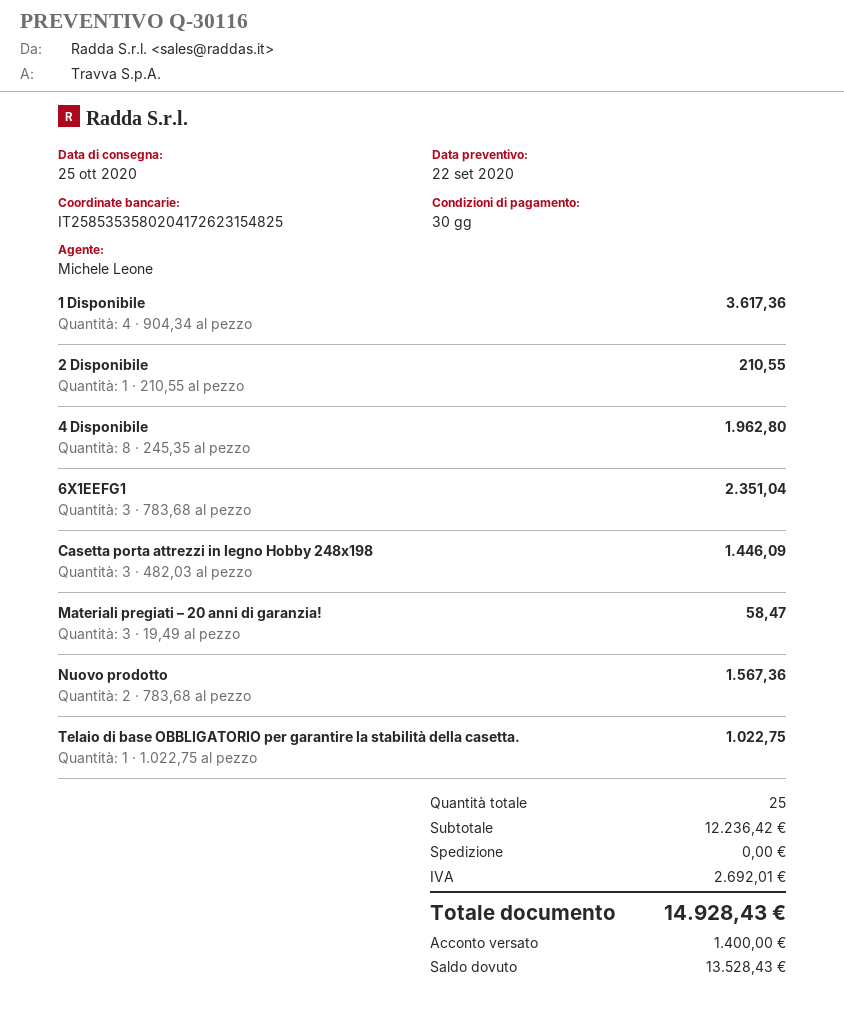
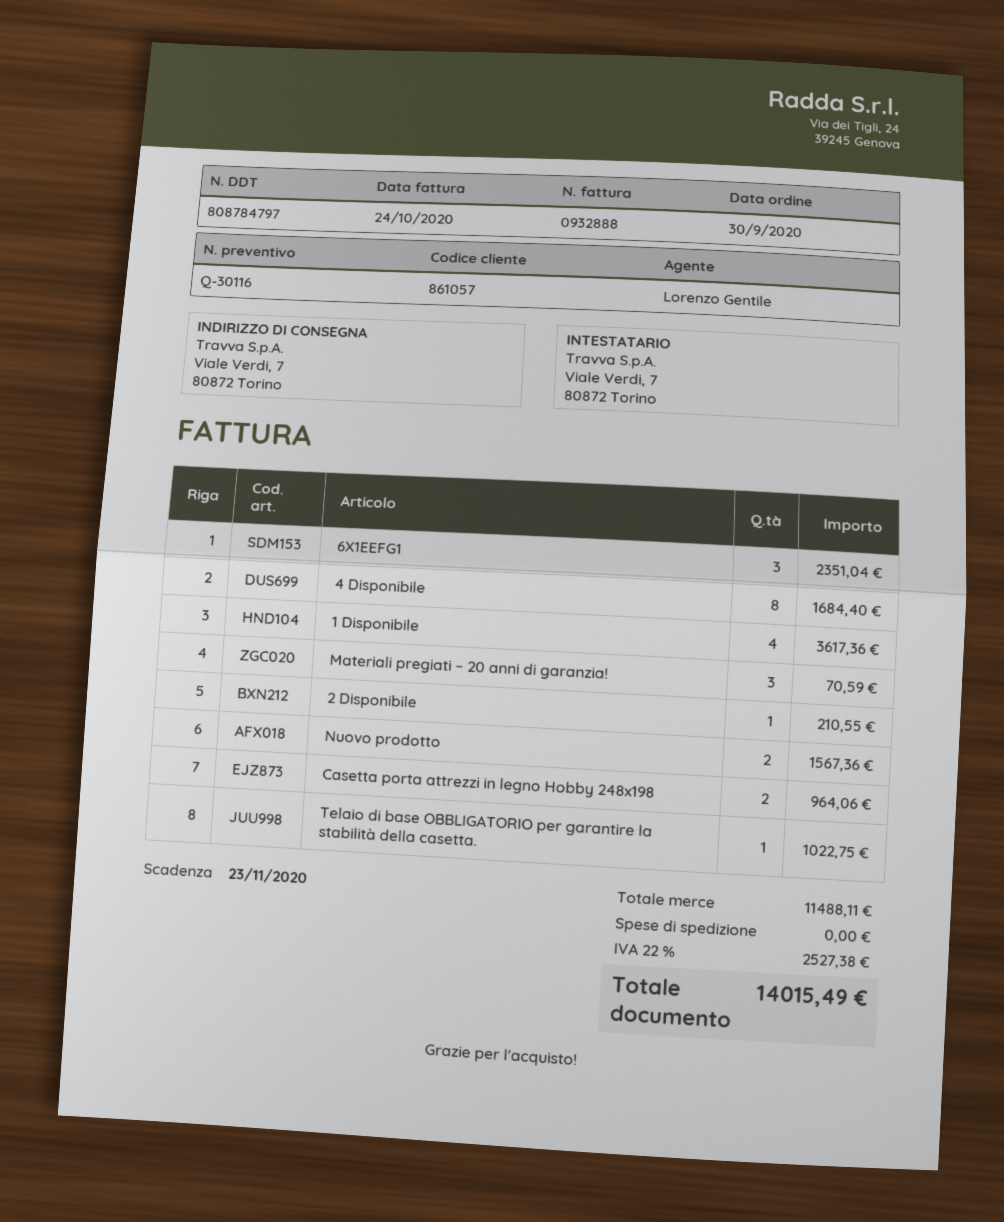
sales rep: Michele Leone -> Lorenzo Gentile
4 Disponibile: 8 for 1962.80 -> 8 for 1684.40
Casetta porta attrezzi in legno Hobby 248x198: 3 for 1446.09 -> 2 for 964.06
Materiali pregiati – 20 anni di garanzia!: 3 for 58.47 -> 3 for 70.59
subtotal: 12236.42 -> 11488.11
tax: 2692.01 -> 2527.38
total: 14928.43 -> 14015.49

